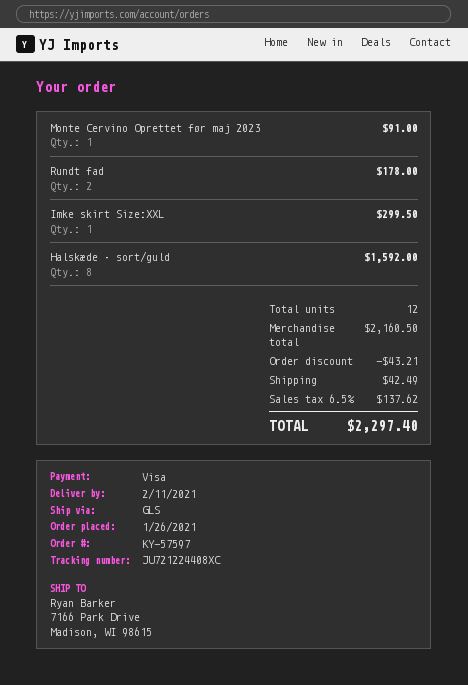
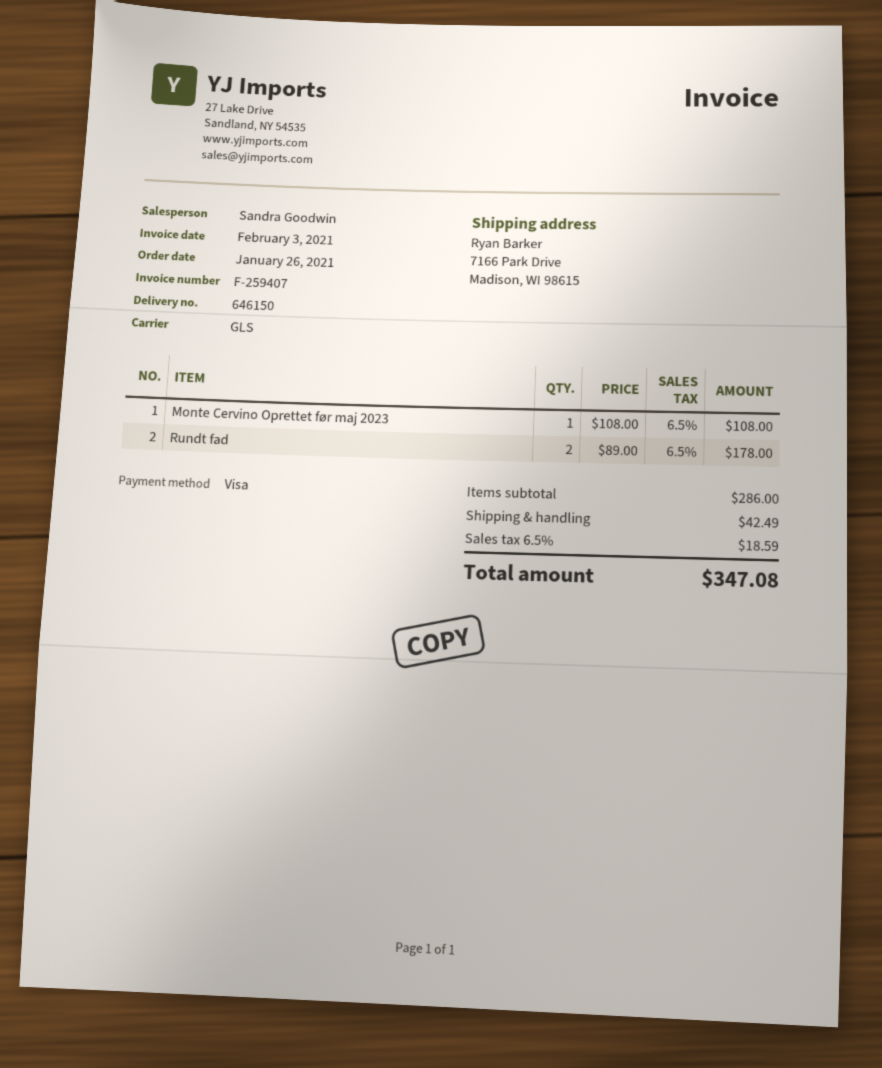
Monte Cervino Oprettet før maj 2023: 1 for 91.00 -> 1 for 108.00
Imke skirt Size:XXL: 1 for 299.50 -> none
Halskæde · sort/guld: 8 for 1592.00 -> none
subtotal: 2160.50 -> 286.00
discount: 43.21 -> none
tax: 6.5% = 137.62 -> 6.5% = 18.59
total: 2297.40 -> 347.08

